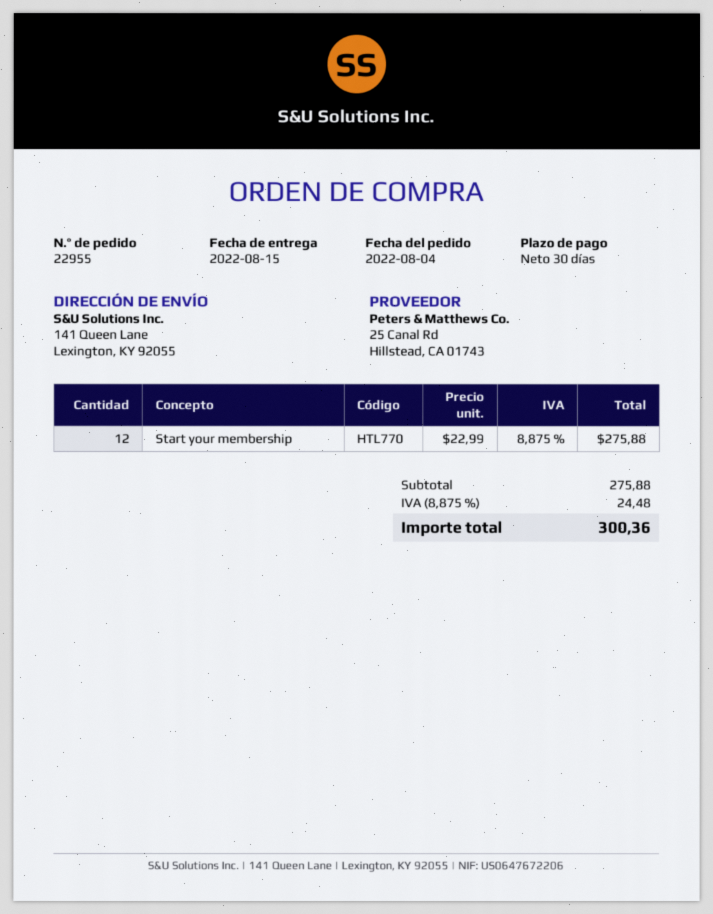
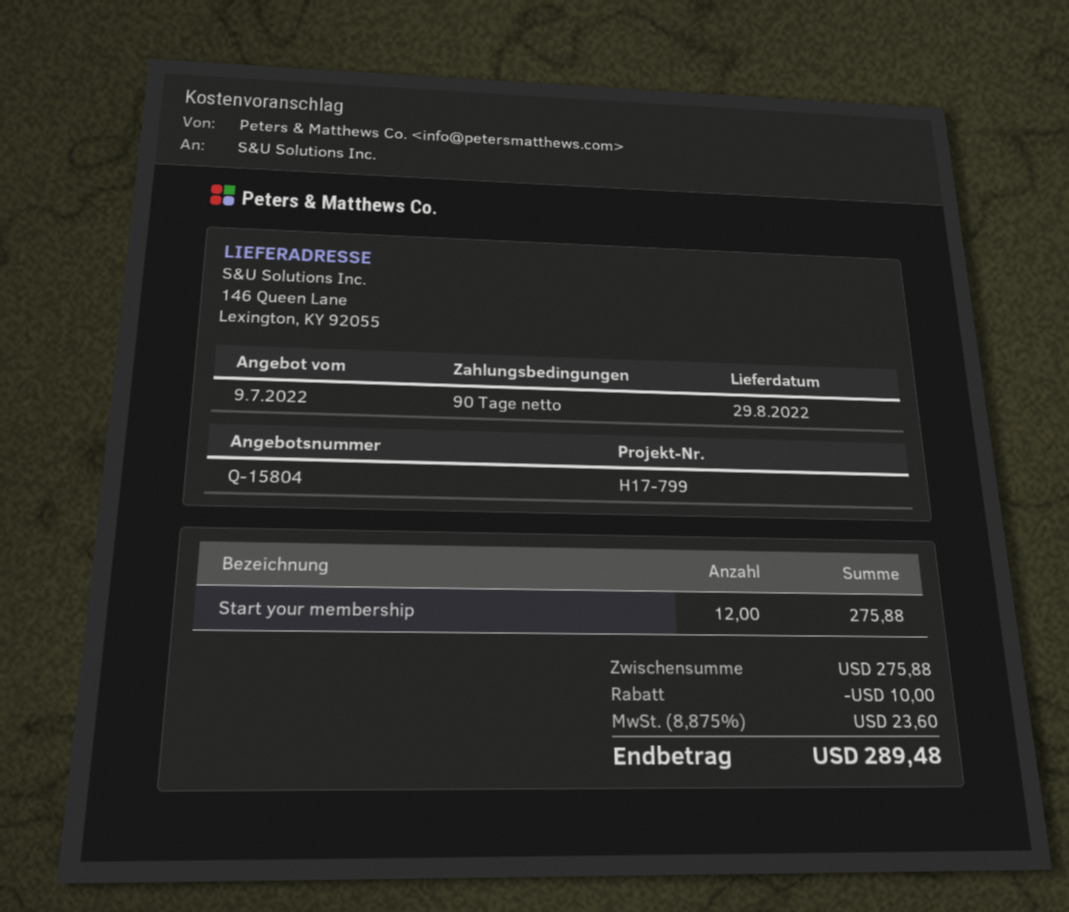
delivery date: 2022-08-15 -> 2022-08-29
payment terms: 30 days -> 90 days
ship to: 141 Queen Lane, Lexington, KY 92055 -> 146 Queen Lane, Lexington, KY 92055
discount: none -> 10.00
tax: 8.875% = 24.48 -> 8.875% = 23.60
total: 300.36 -> 289.48

